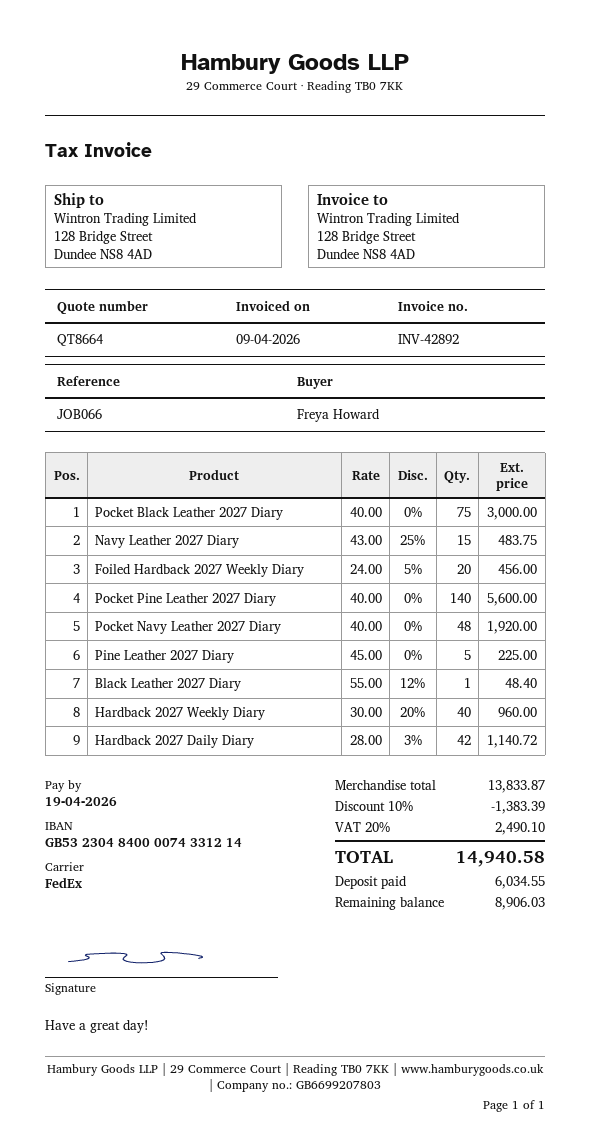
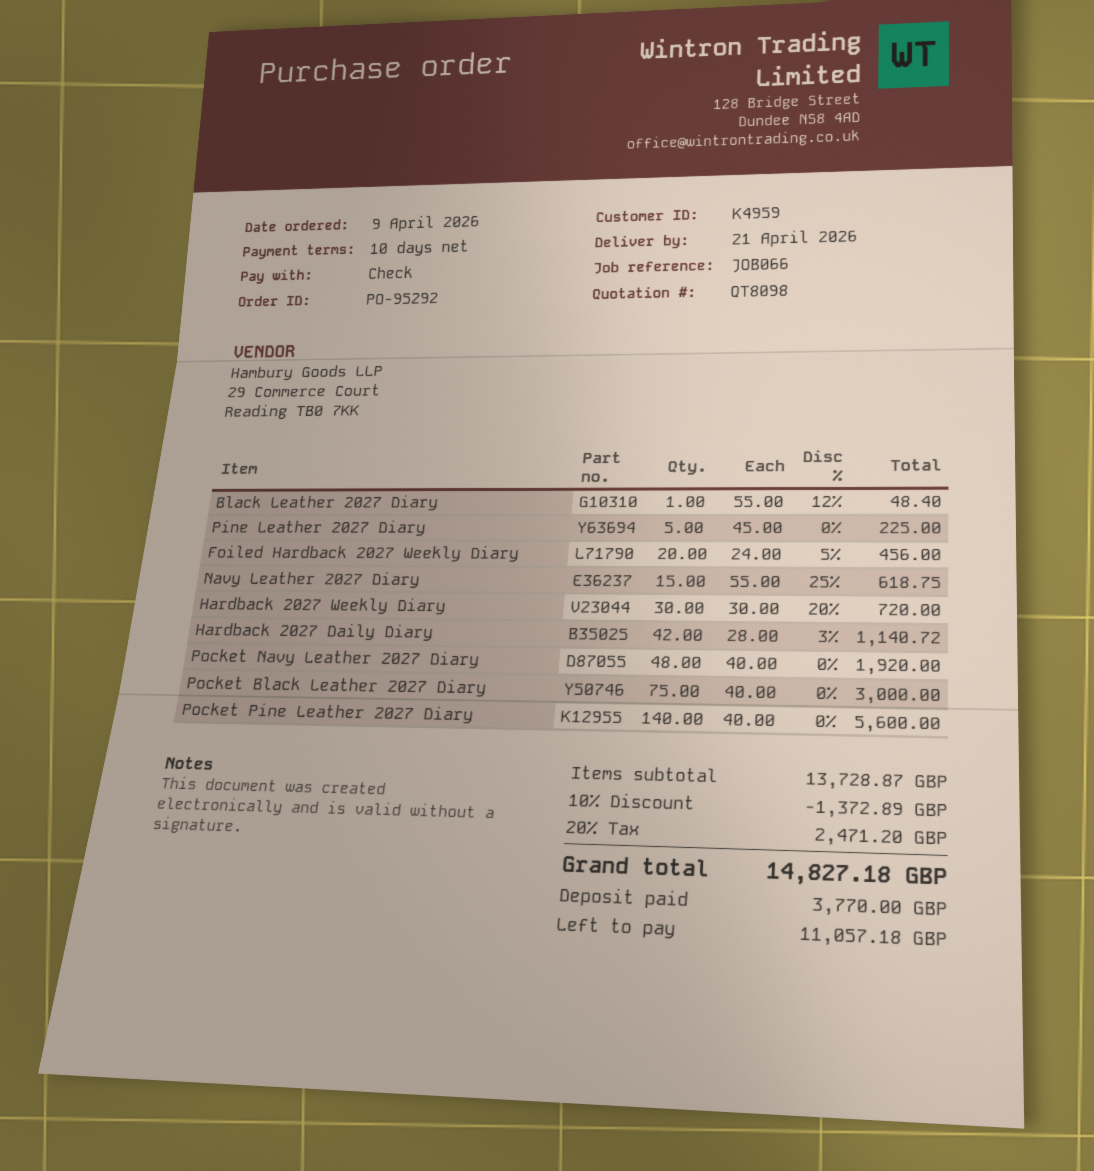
quote number: QT8664 -> QT8098
Navy Leather 2027 Diary: 15 x 43.00 - 25% = 483.75 -> 15 x 55.00 - 25% = 618.75
Hardback 2027 Weekly Diary: 40 x 30.00 - 20% = 960.00 -> 30 x 30.00 - 20% = 720.00
subtotal: 13833.87 -> 13728.87
discount: 10% = 1383.39 -> 10% = 1372.89
tax: 20% = 2490.10 -> 20% = 2471.20
total: 14940.58 -> 14827.18
deposit: 6034.55 -> 3770.00
balance: 8906.03 -> 11057.18

